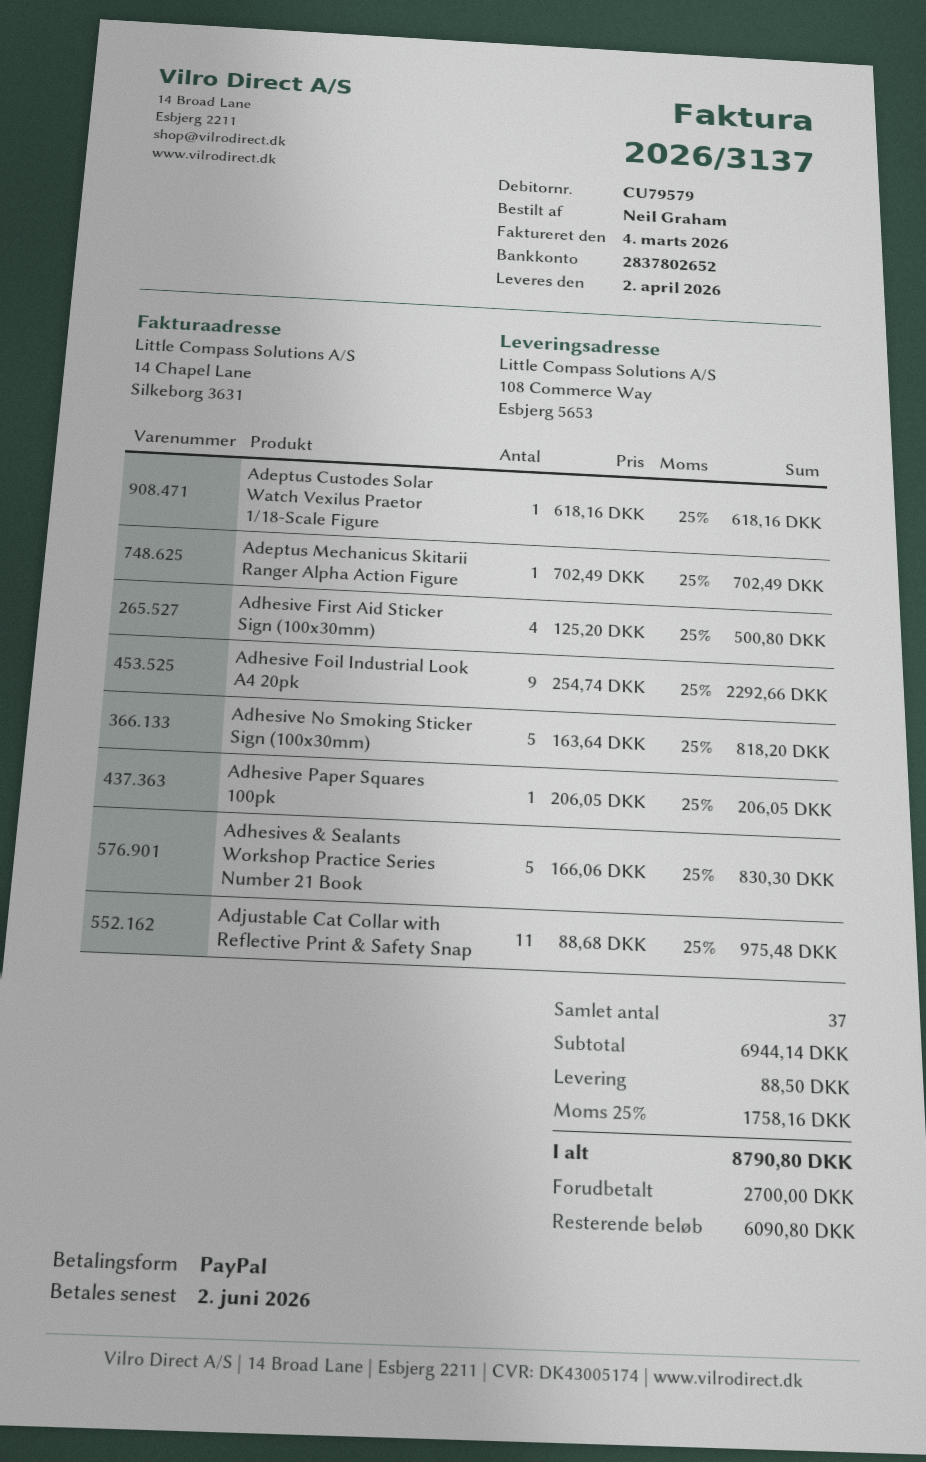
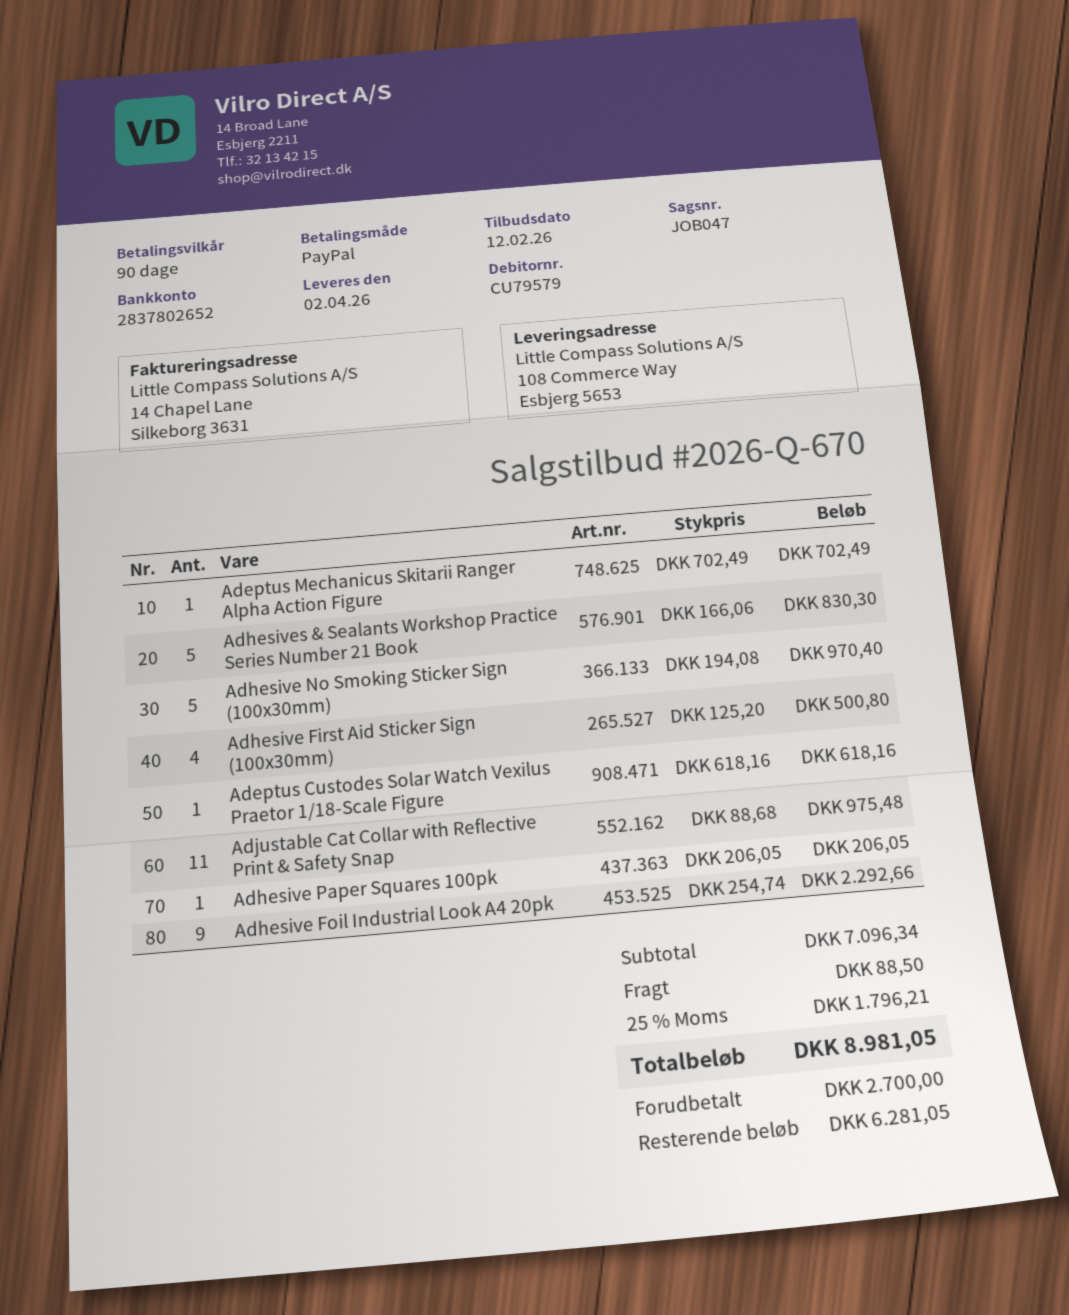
Adhesive No Smoking Sticker Sign (100x30mm): 5 x 163.64 = 818.20 -> 5 x 194.08 = 970.40
subtotal: 6944.14 -> 7096.34
tax: 25% = 1758.16 -> 25% = 1796.21
total: 8790.80 -> 8981.05
balance: 6090.80 -> 6281.05

